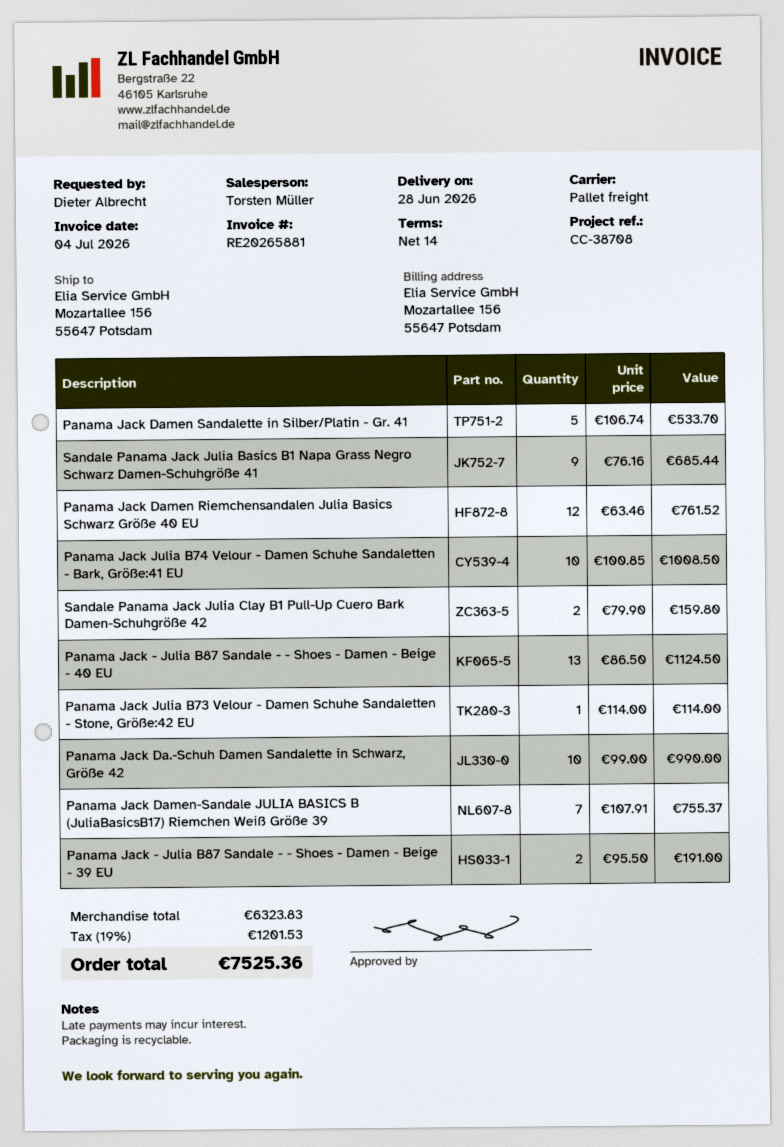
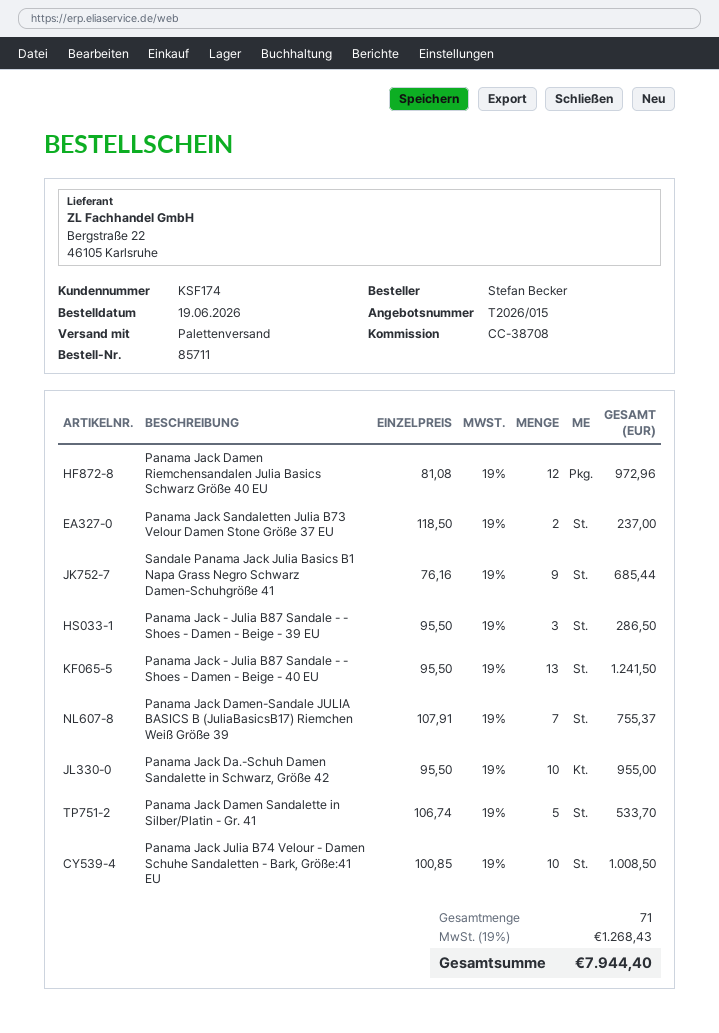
ordered by: Dieter Albrecht -> Stefan Becker
Panama Jack Damen Riemchensandalen Julia Basics Schwarz Größe 40 EU: 12 x 63.46 = 761.52 -> 12 x 81.08 = 972.96
Sandale Panama Jack Julia Clay B1 Pull-Up Cuero Bark Damen-Schuhgröße 42: 2 x 79.90 = 159.80 -> none
Panama Jack - Julia B87 Sandale - - Shoes - Damen - Beige - 40 EU: 13 x 86.50 = 1124.50 -> 13 x 95.50 = 1241.50
Panama Jack Julia B73 Velour - Damen Schuhe Sandaletten - Stone, Größe:42 EU: 1 x 114.00 = 114.00 -> none
Panama Jack Da.-Schuh Damen Sandalette in Schwarz, Größe 42: 10 x 99.00 = 990.00 -> 10 x 95.50 = 955.00
Panama Jack - Julia B87 Sandale - - Shoes - Damen - Beige - 39 EU: 2 x 95.50 = 191.00 -> 3 x 95.50 = 286.50
Panama Jack Sandaletten Julia B73 Velour Damen Stone Größe 37 EU: none -> 2 x 118.50 = 237.00
tax: 19% = 1201.53 -> 19% = 1268.43
total: 7525.36 -> 7944.40

